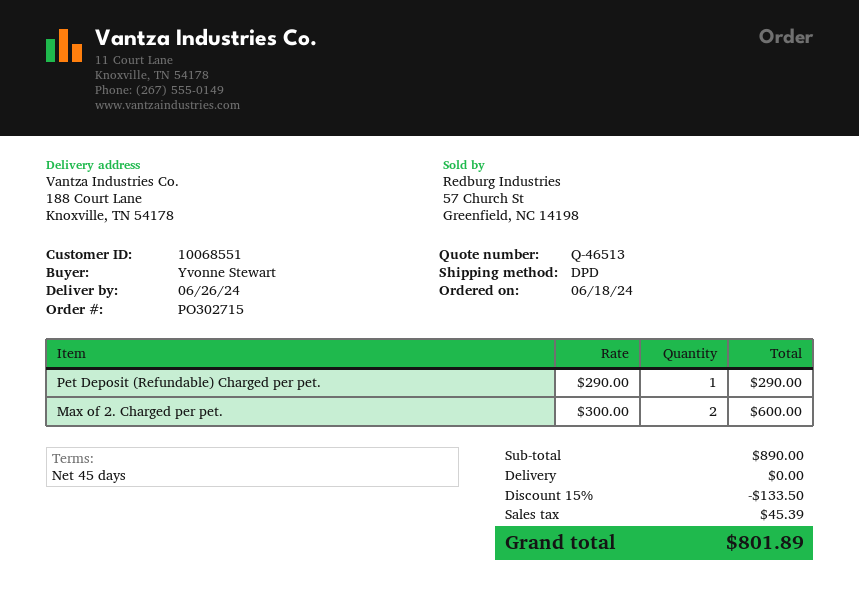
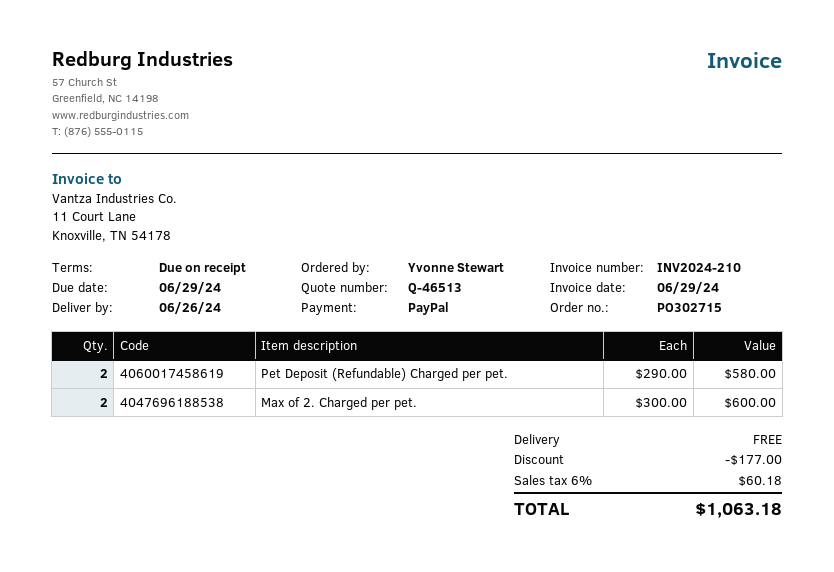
payment terms: 45 days -> on receipt
Pet Deposit (Refundable) Charged per pet.: 1 x 290.00 = 290.00 -> 2 x 290.00 = 580.00
discount: 133.50 -> 177.00
tax: 45.39 -> 60.18
total: 801.89 -> 1063.18

